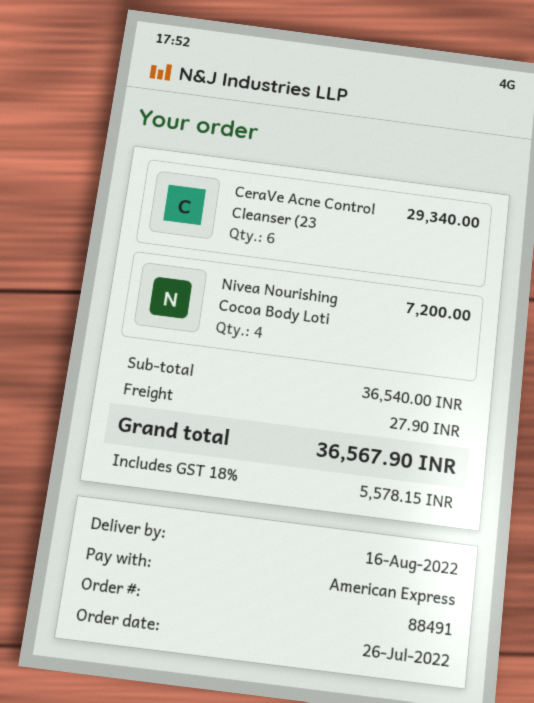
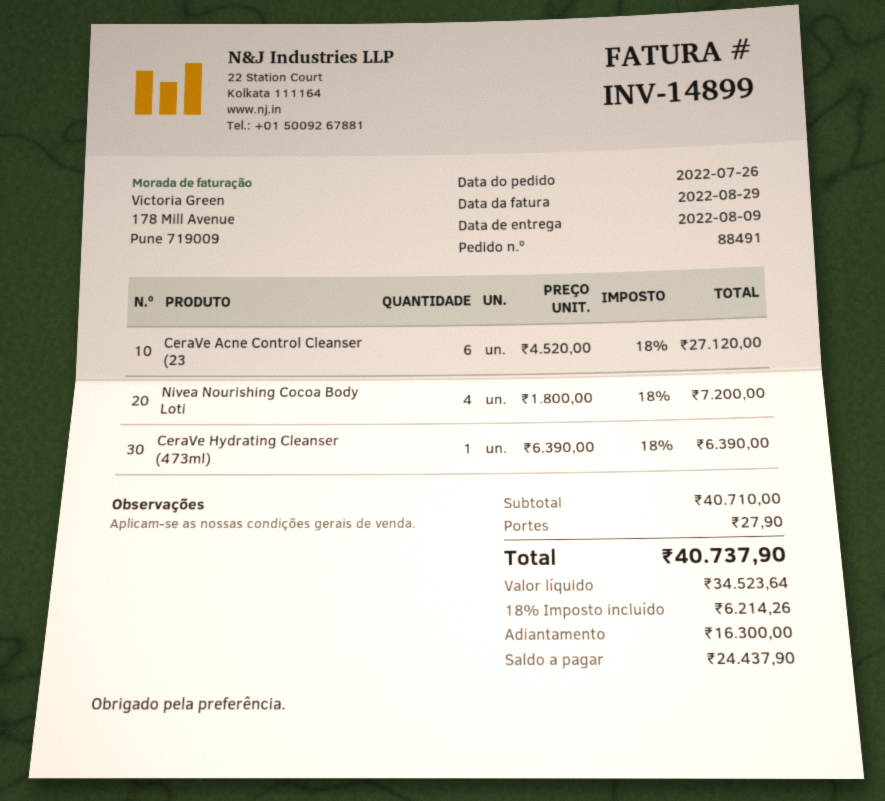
delivery date: 2022-08-16 -> 2022-08-09
CeraVe Acne Control Cleanser (23: 6 for 29340.00 -> 6 for 27120.00
CeraVe Hydrating Cleanser (473ml): none -> 1 for 6390.00
subtotal: 36540.00 -> 40710.00
tax: 18% = 5578.15 -> 18% = 6214.26
total: 36567.90 -> 40737.90

